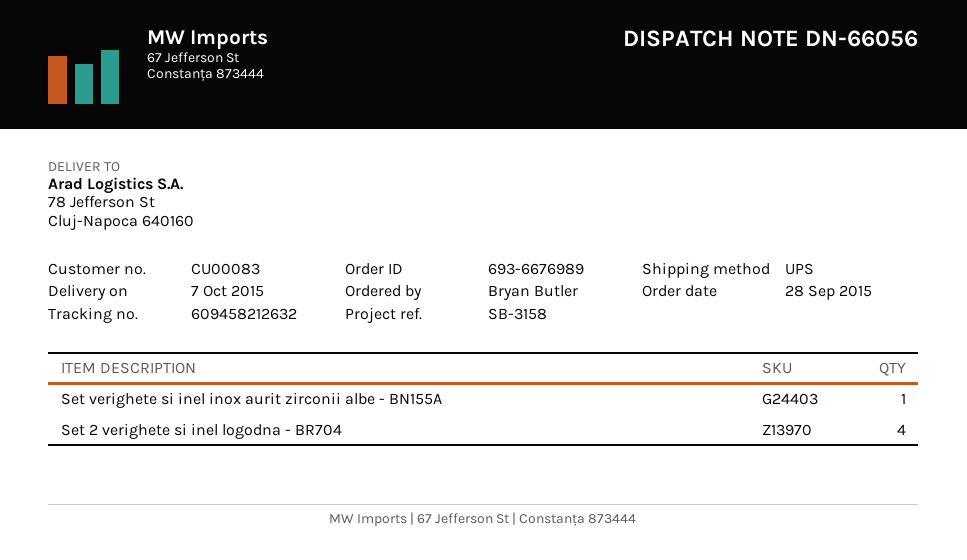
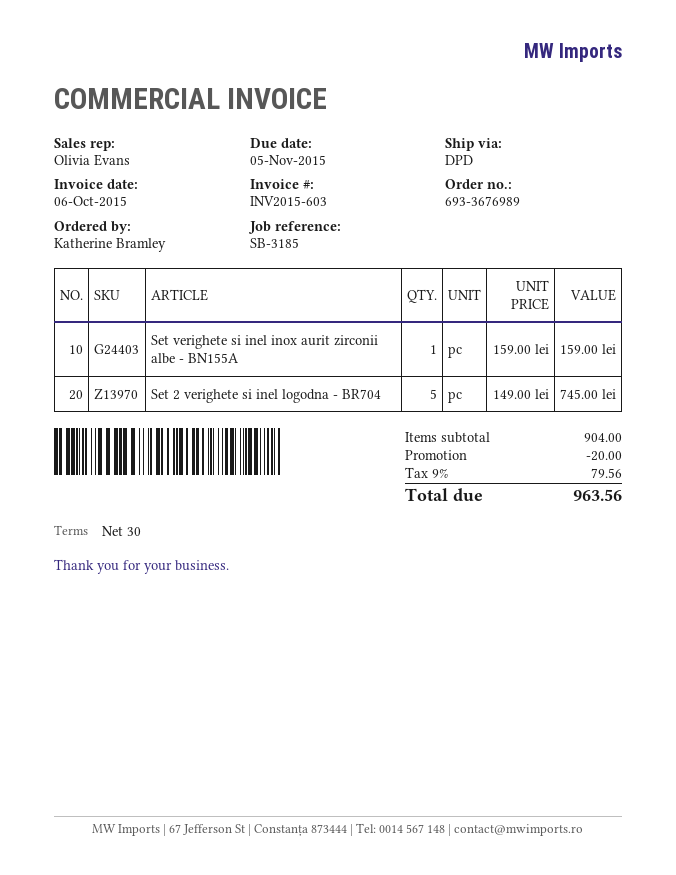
order number: 693-6676989 -> 693-3676989
reference: SB-3158 -> SB-3185
ordered by: Bryan Butler -> Katherine Bramley
shipping method: UPS -> DPD
Set 2 verighete si inel logodna - BR704: 4 -> 5

